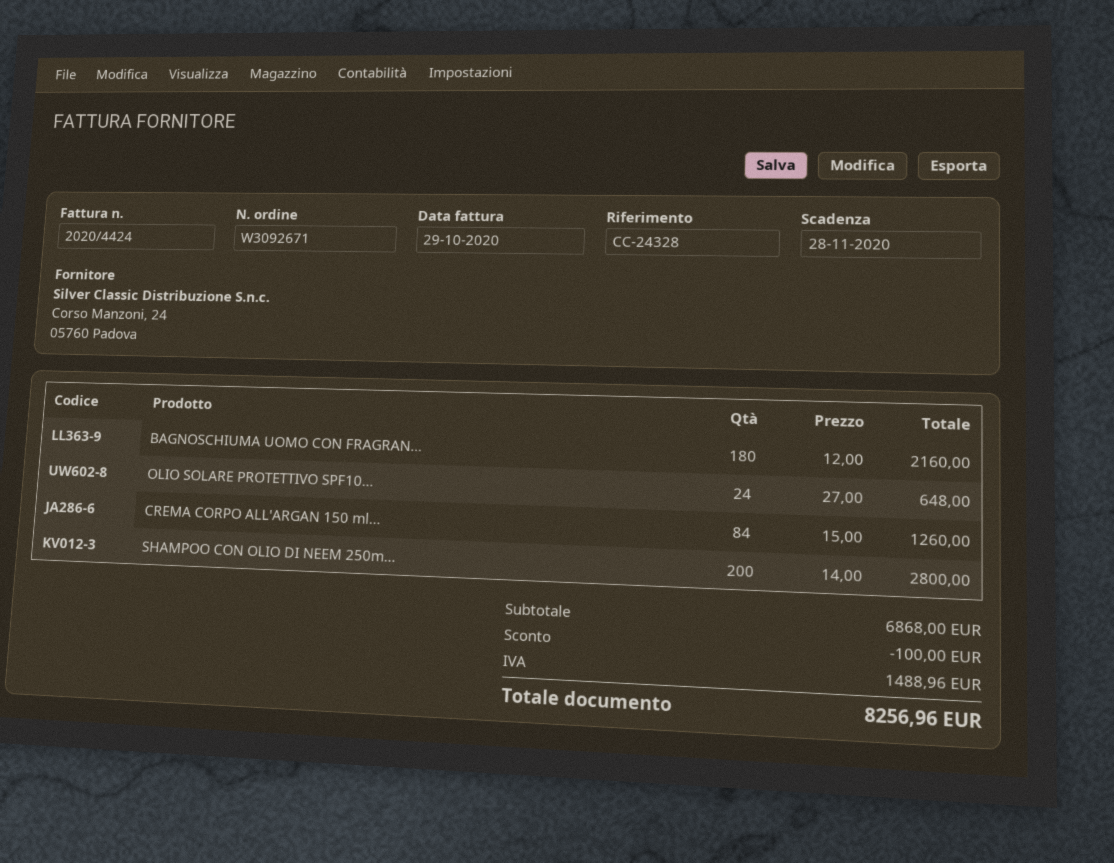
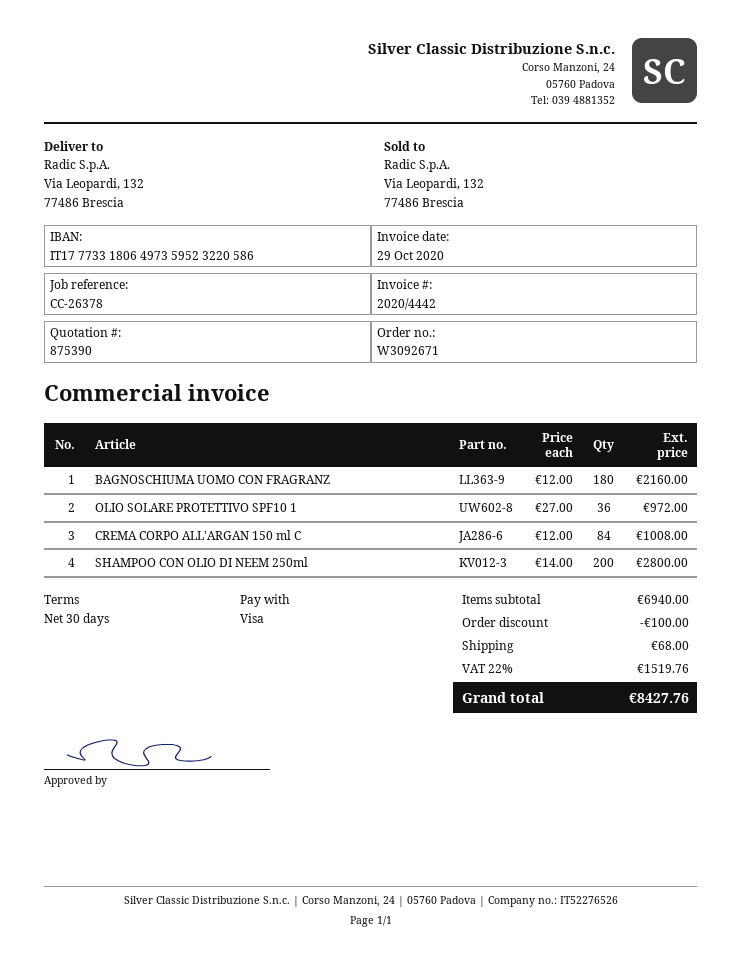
invoice number: 2020/4424 -> 2020/4442
reference: CC-24328 -> CC-26378
OLIO SOLARE PROTETTIVO SPF10...: 24 x 27.00 = 648.00 -> 36 x 27.00 = 972.00
CREMA CORPO ALL'ARGAN 150 ml...: 84 x 15.00 = 1260.00 -> 84 x 12.00 = 1008.00
subtotal: 6868.00 -> 6940.00
shipping: none -> 68.00
tax: 1488.96 -> 1519.76
total: 8256.96 -> 8427.76

